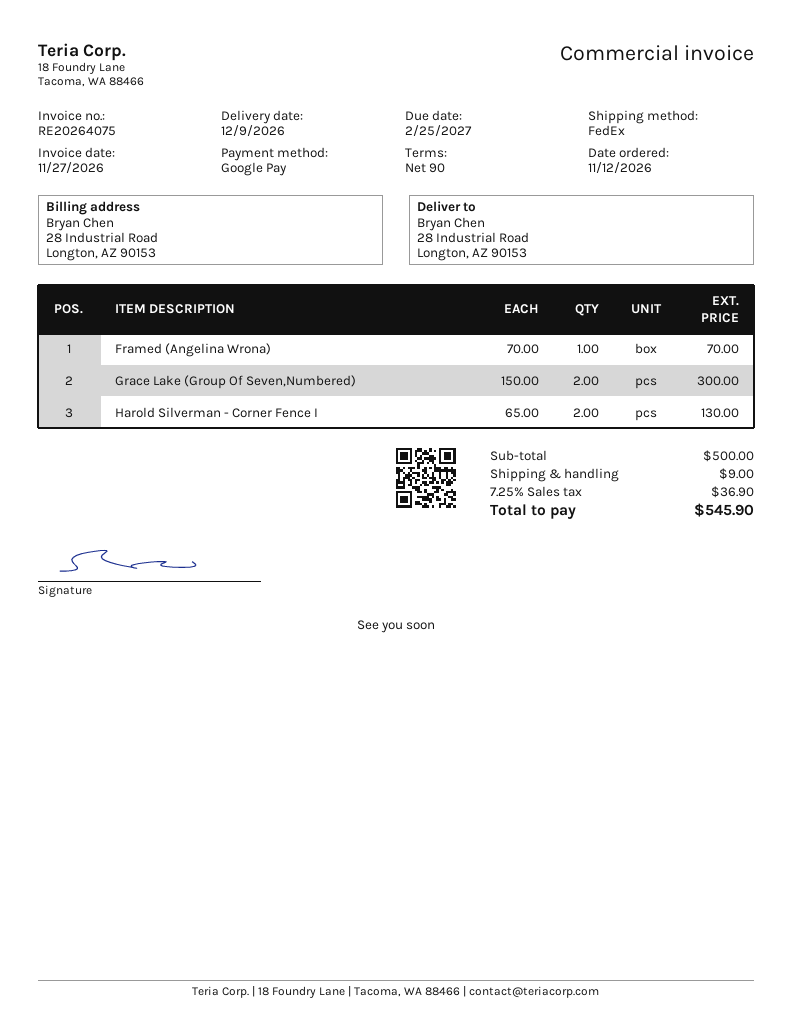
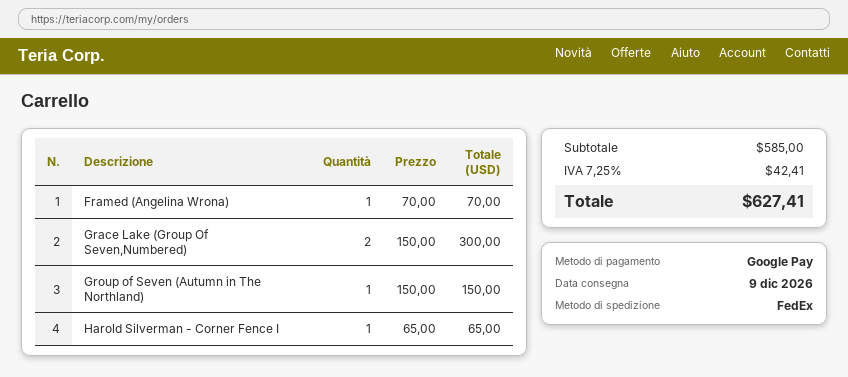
Harold Silverman - Corner Fence I: 2 x 65.00 = 130.00 -> 1 x 65.00 = 65.00
Group of Seven (Autumn in The Northland): none -> 1 x 150.00 = 150.00
subtotal: 500.00 -> 585.00
shipping: 9.00 -> none
tax: 7.25% = 36.90 -> 7.25% = 42.41
total: 545.90 -> 627.41

